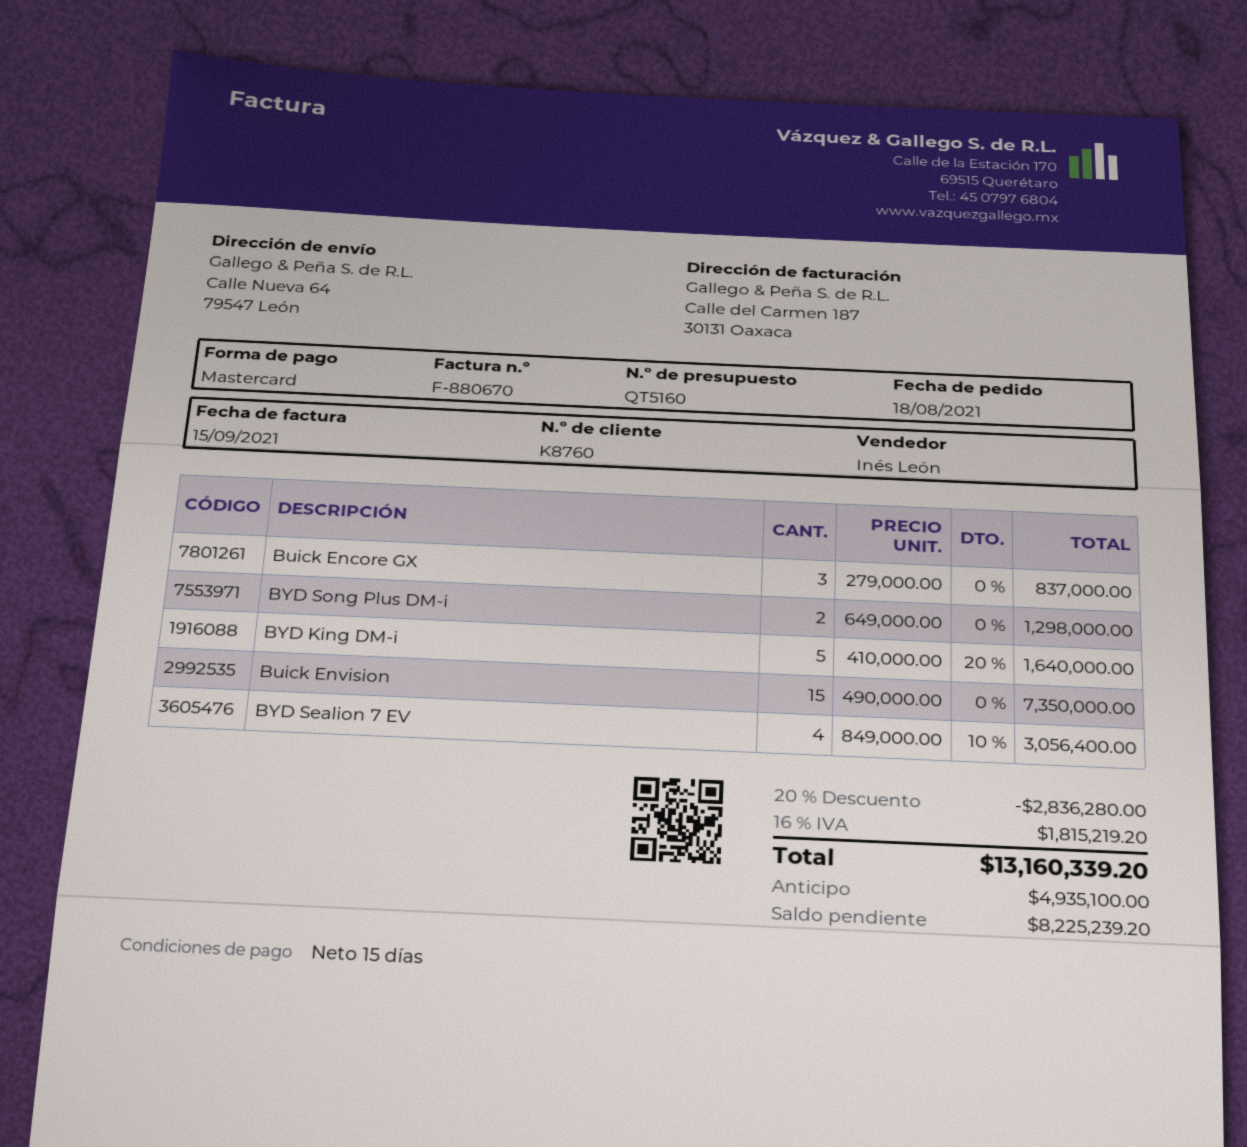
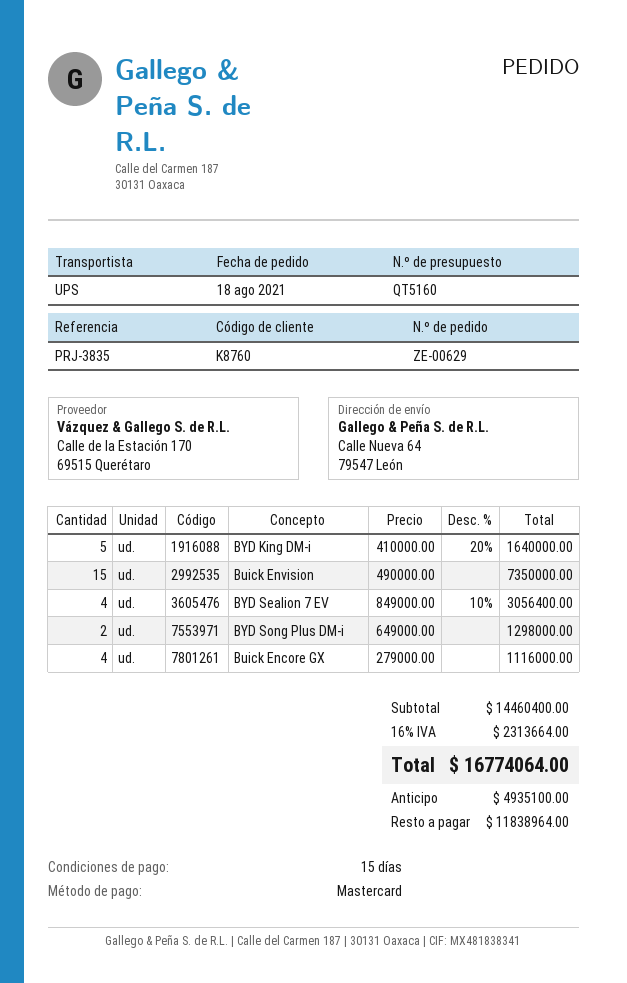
Buick Encore GX: 3 x 279000.00 = 837000.00 -> 4 x 279000.00 = 1116000.00
discount: 20% = 2836280.00 -> none
tax: 16% = 1815219.20 -> 16% = 2313664.00
total: 13160339.20 -> 16774064.00
balance: 8225239.20 -> 11838964.00

